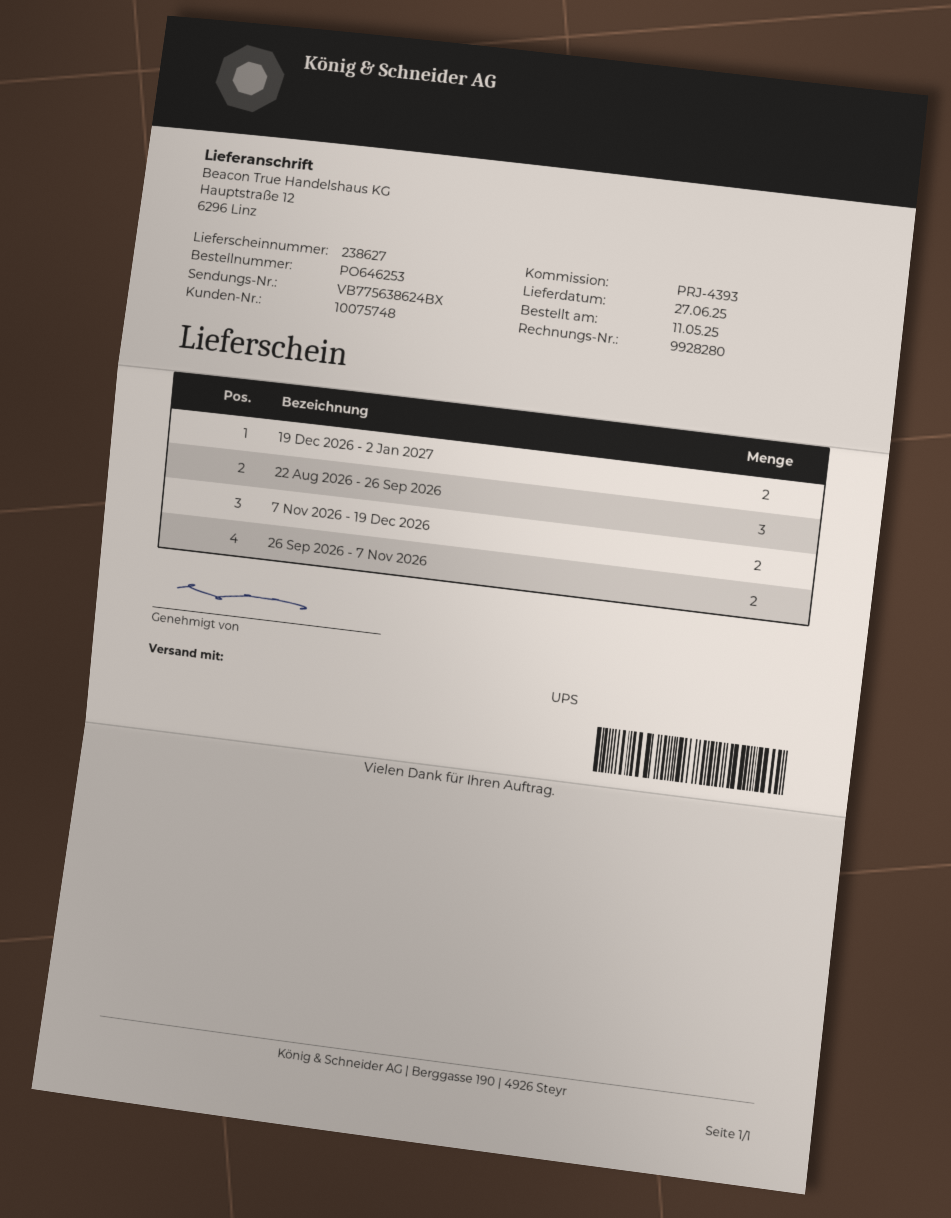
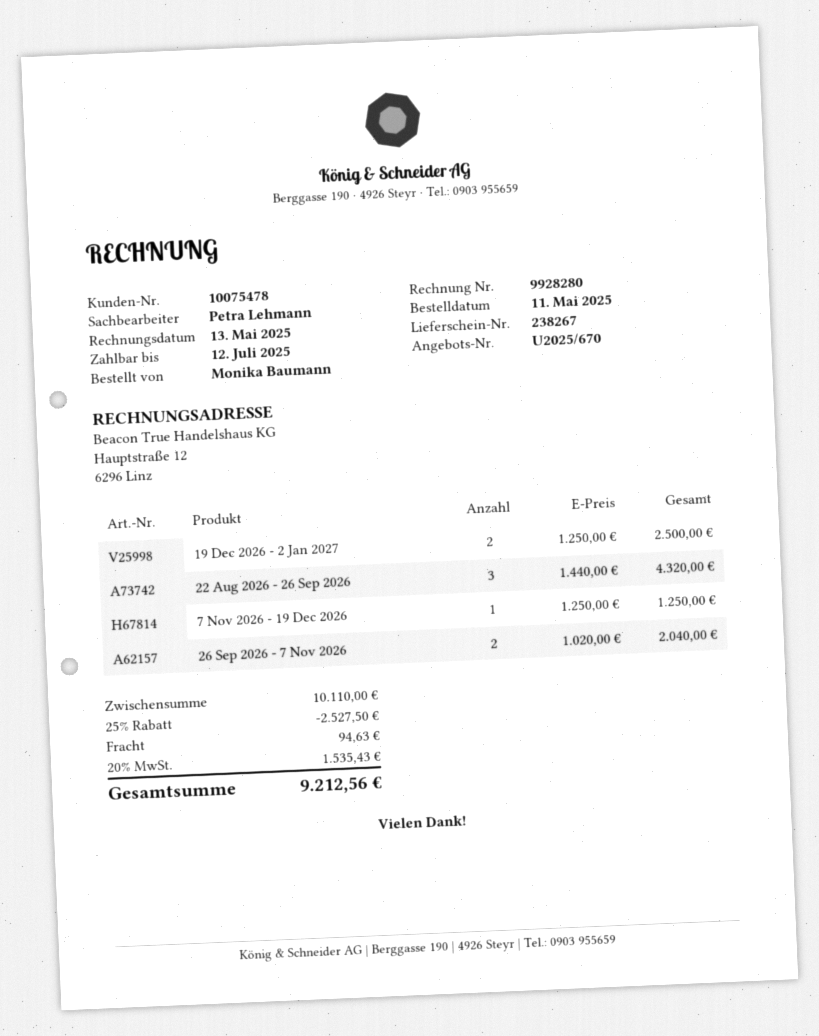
delivery note number: 238627 -> 238267
customer number: 10075748 -> 10075478
7 Nov 2026 - 19 Dec 2026: 2 -> 1

